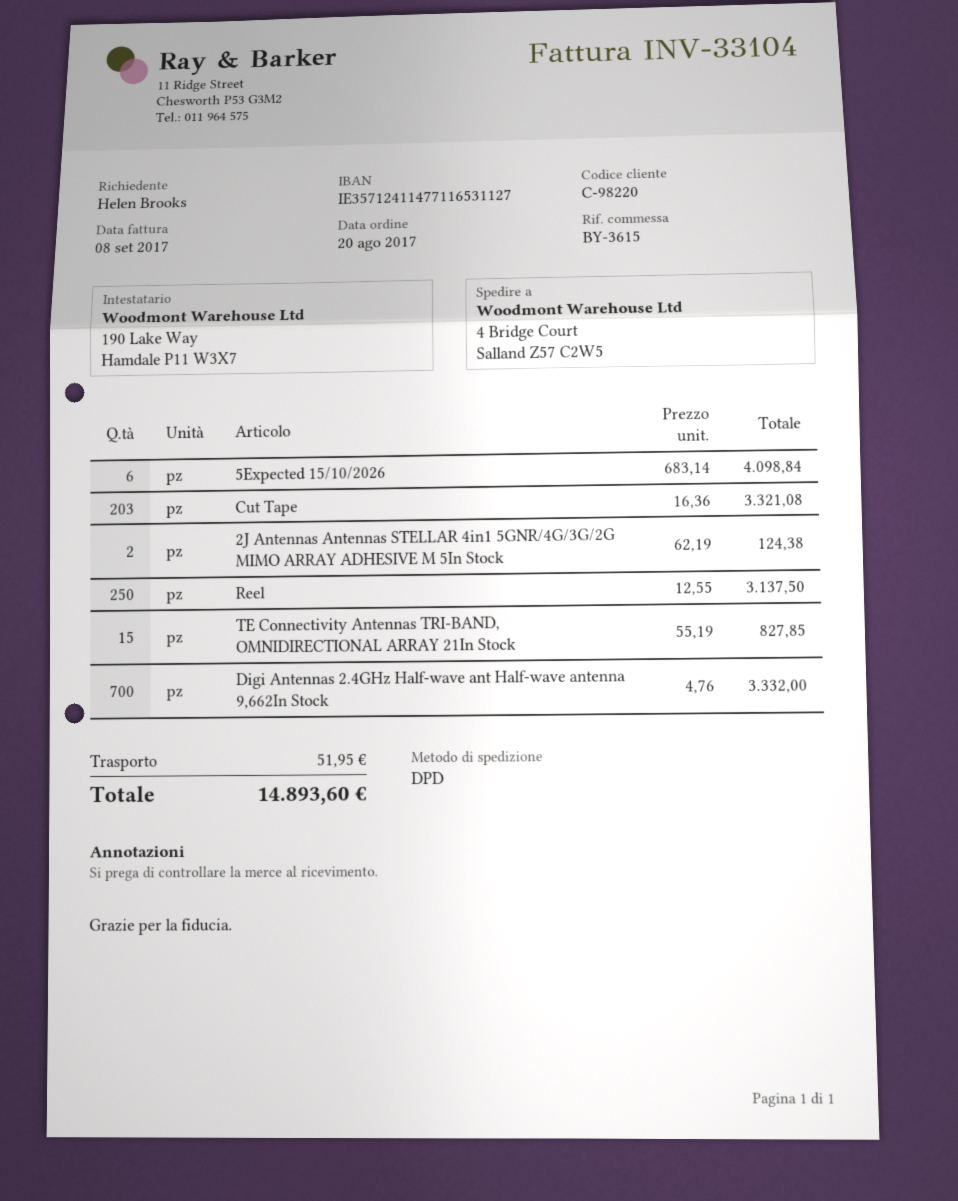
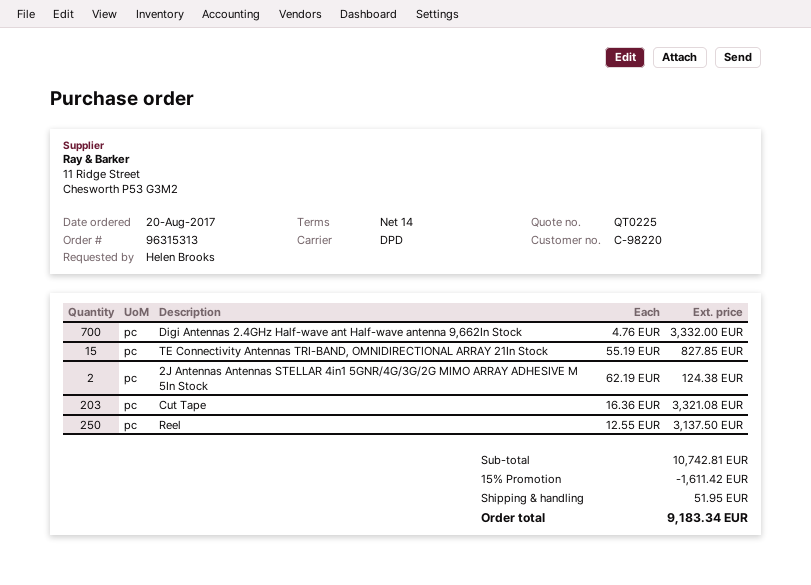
5Expected 15/10/2026: 6 x 683.14 = 4098.84 -> none
discount: none -> 15% = 1611.42
total: 14893.60 -> 9183.34

